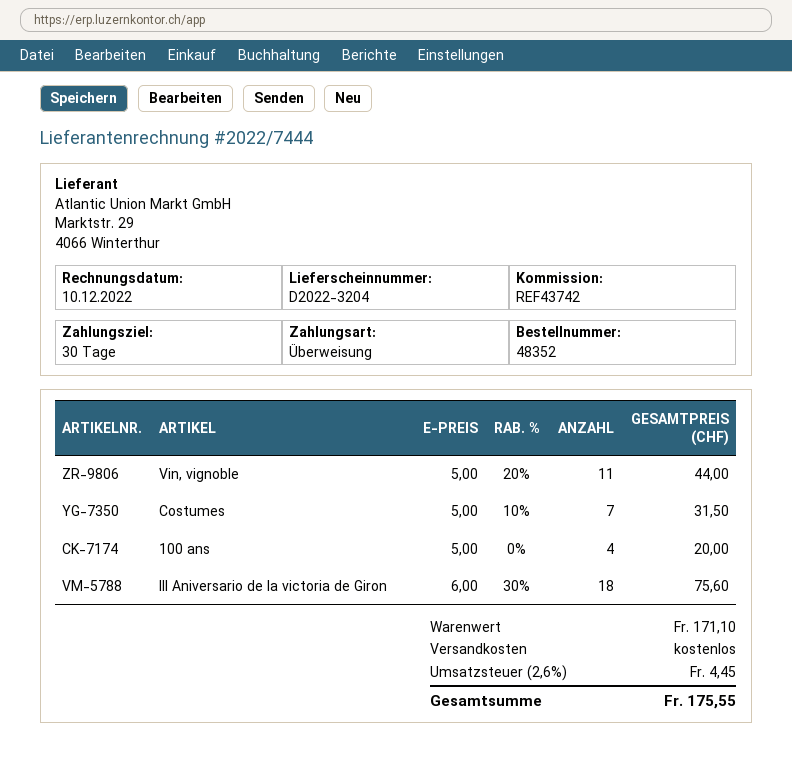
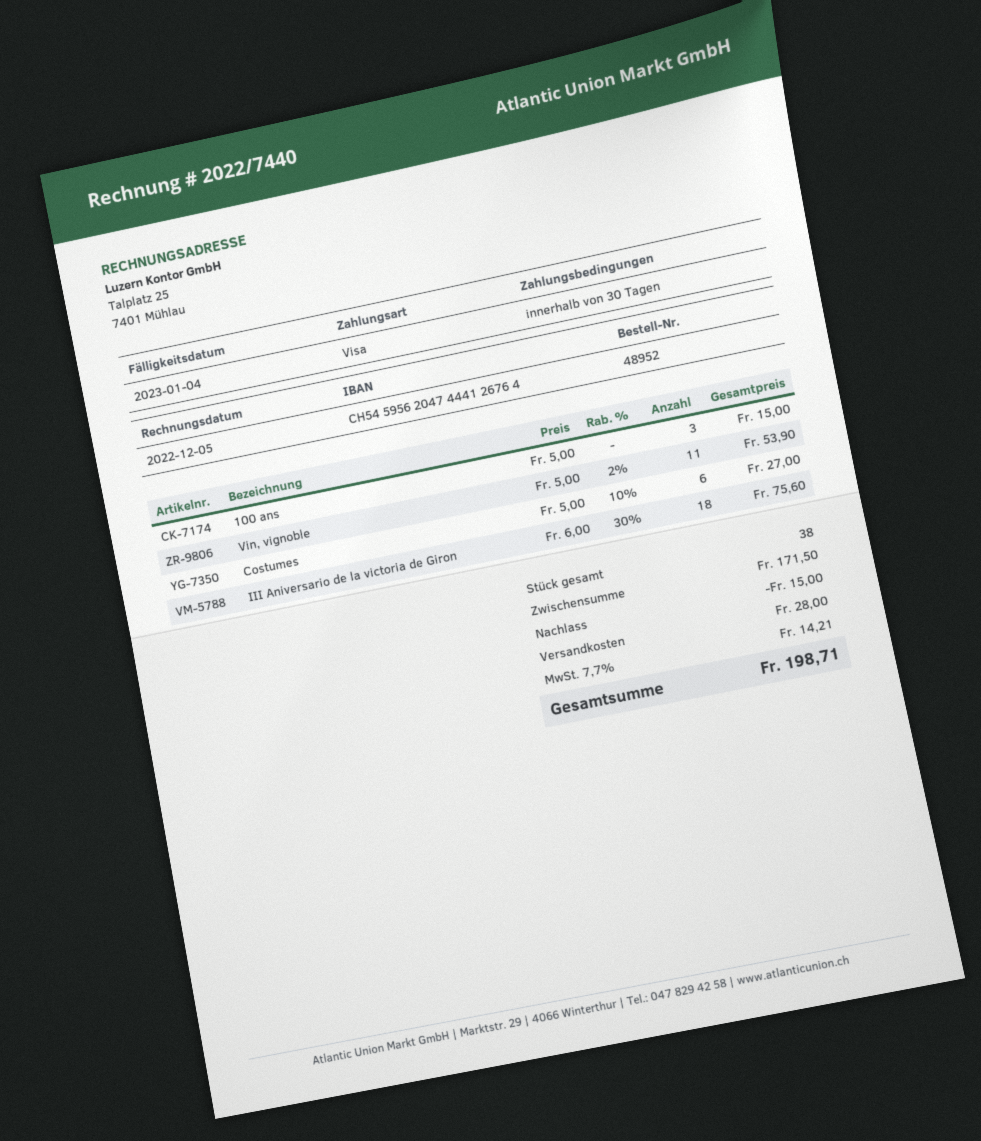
order number: 48352 -> 48952
invoice number: 2022/7444 -> 2022/7440
invoice date: 2022-12-10 -> 2022-12-05
payment method: bank transfer -> Visa
Vin, vignoble: 11 x 5.00 - 20% = 44.00 -> 11 x 5.00 - 2% = 53.90
Costumes: 7 x 5.00 - 10% = 31.50 -> 6 x 5.00 - 10% = 27.00
100 ans: 4 x 5.00 = 20.00 -> 3 x 5.00 = 15.00
subtotal: 171.10 -> 171.50
discount: none -> 15.00
shipping: 0.00 -> 28.00
tax: 2.6% = 4.45 -> 7.7% = 14.21
total: 175.55 -> 198.71

